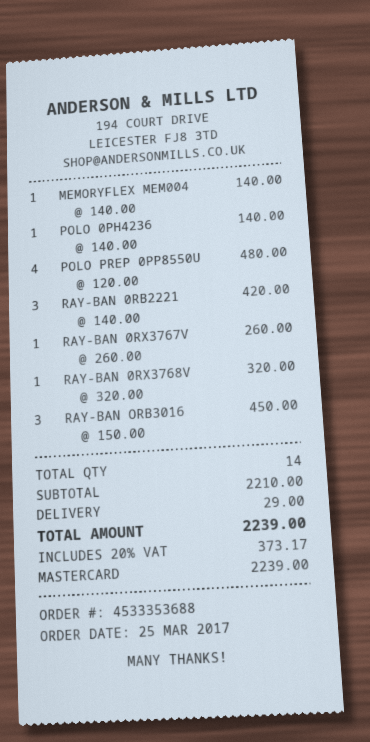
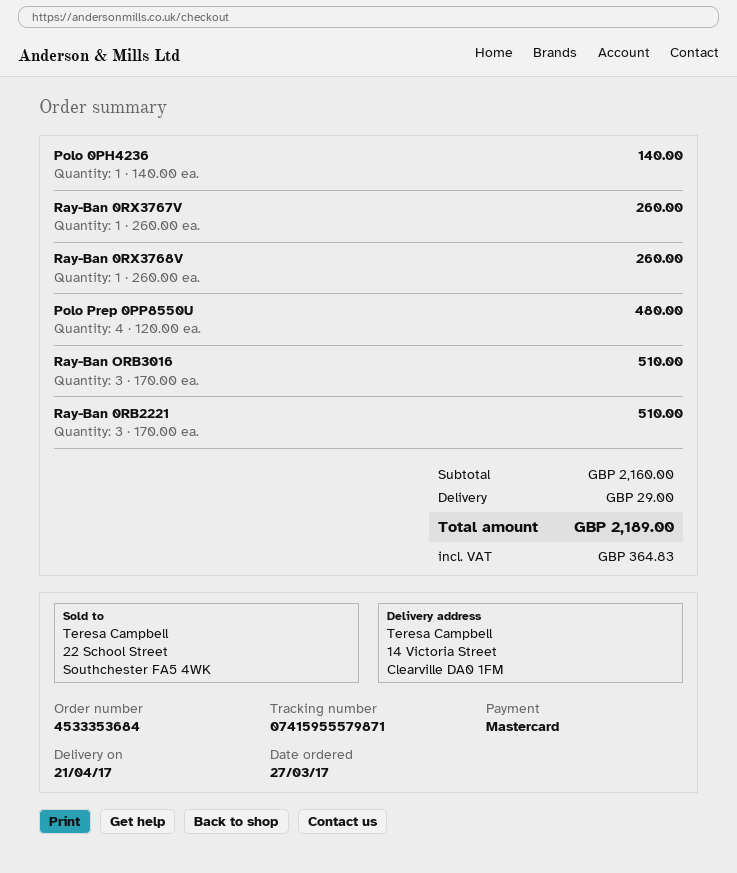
order number: 4533353688 -> 4533353684
order date: 2017-03-25 -> 2017-03-27
MEMORYFLEX MEM004: 1 x 140.00 = 140.00 -> none
RAY-BAN 0RB2221: 3 x 140.00 = 420.00 -> 3 x 170.00 = 510.00
RAY-BAN 0RX3768V: 1 x 320.00 = 320.00 -> 1 x 260.00 = 260.00
RAY-BAN ORB3016: 3 x 150.00 = 450.00 -> 3 x 170.00 = 510.00
subtotal: 2210.00 -> 2160.00
tax: 373.17 -> 364.83
total: 2239.00 -> 2189.00

